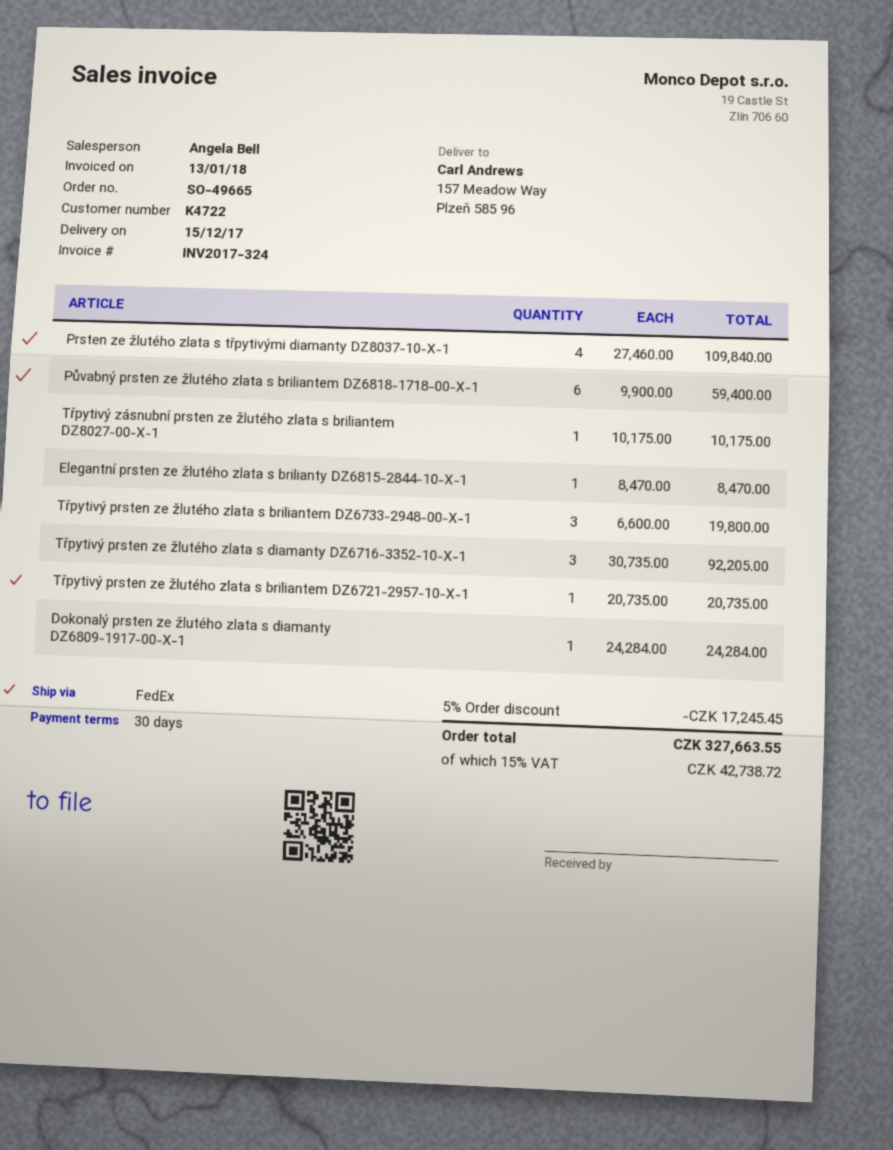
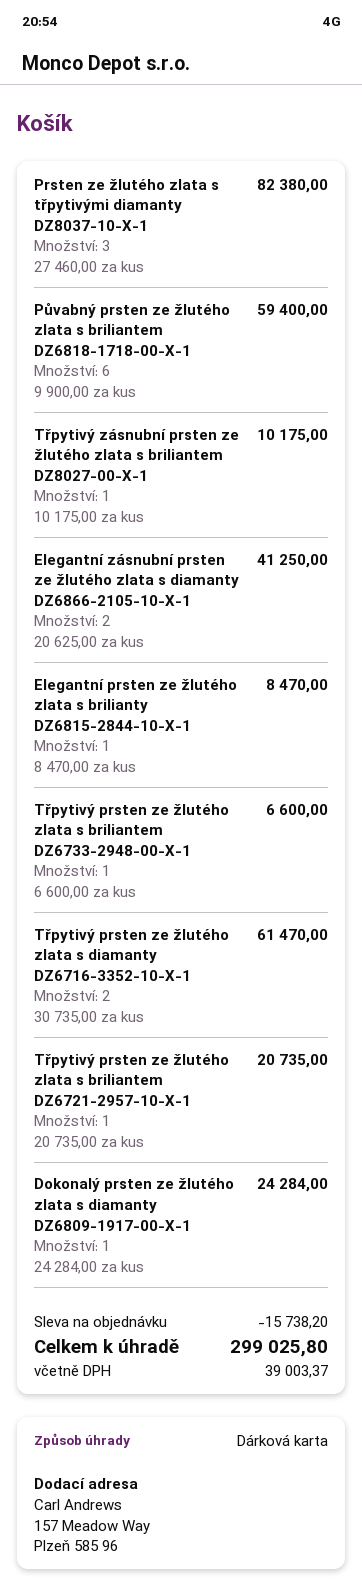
Prsten ze žlutého zlata s třpytivými diamanty DZ8037-10-X-1: 4 x 27460.00 = 109840.00 -> 3 x 27460.00 = 82380.00
Třpytivý prsten ze žlutého zlata s briliantem DZ6733-2948-00-X-1: 3 x 6600.00 = 19800.00 -> 1 x 6600.00 = 6600.00
Třpytivý prsten ze žlutého zlata s diamanty DZ6716-3352-10-X-1: 3 x 30735.00 = 92205.00 -> 2 x 30735.00 = 61470.00
Elegantní zásnubní prsten ze žlutého zlata s diamanty DZ6866-2105-10-X-1: none -> 2 x 20625.00 = 41250.00
discount: 17245.45 -> 15738.20
tax: 42738.72 -> 39003.37
total: 327663.55 -> 299025.80

